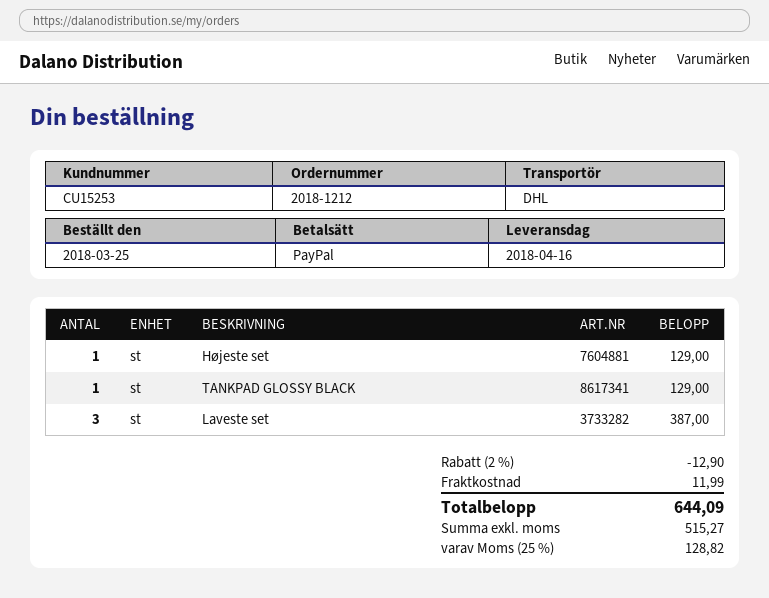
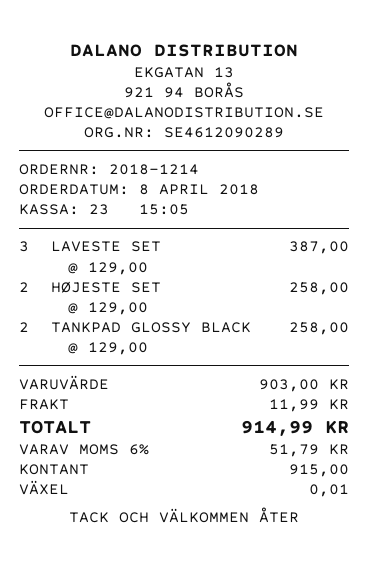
order number: 2018-1212 -> 2018-1214
order date: 2018-03-25 -> 2018-04-08
payment method: PayPal -> cash
Højeste set: 1 for 129.00 -> 2 for 258.00
TANKPAD GLOSSY BLACK: 1 for 129.00 -> 2 for 258.00
discount: 2% = 12.90 -> none
tax: 25% = 128.82 -> 6% = 51.79
total: 644.09 -> 914.99

